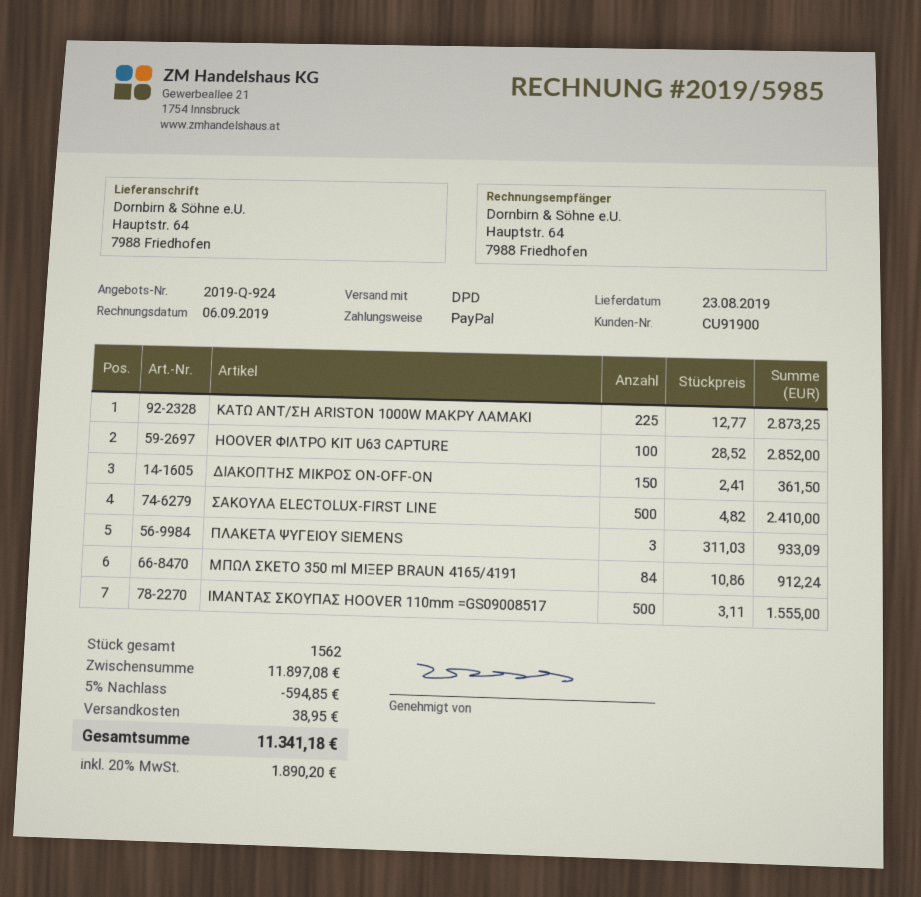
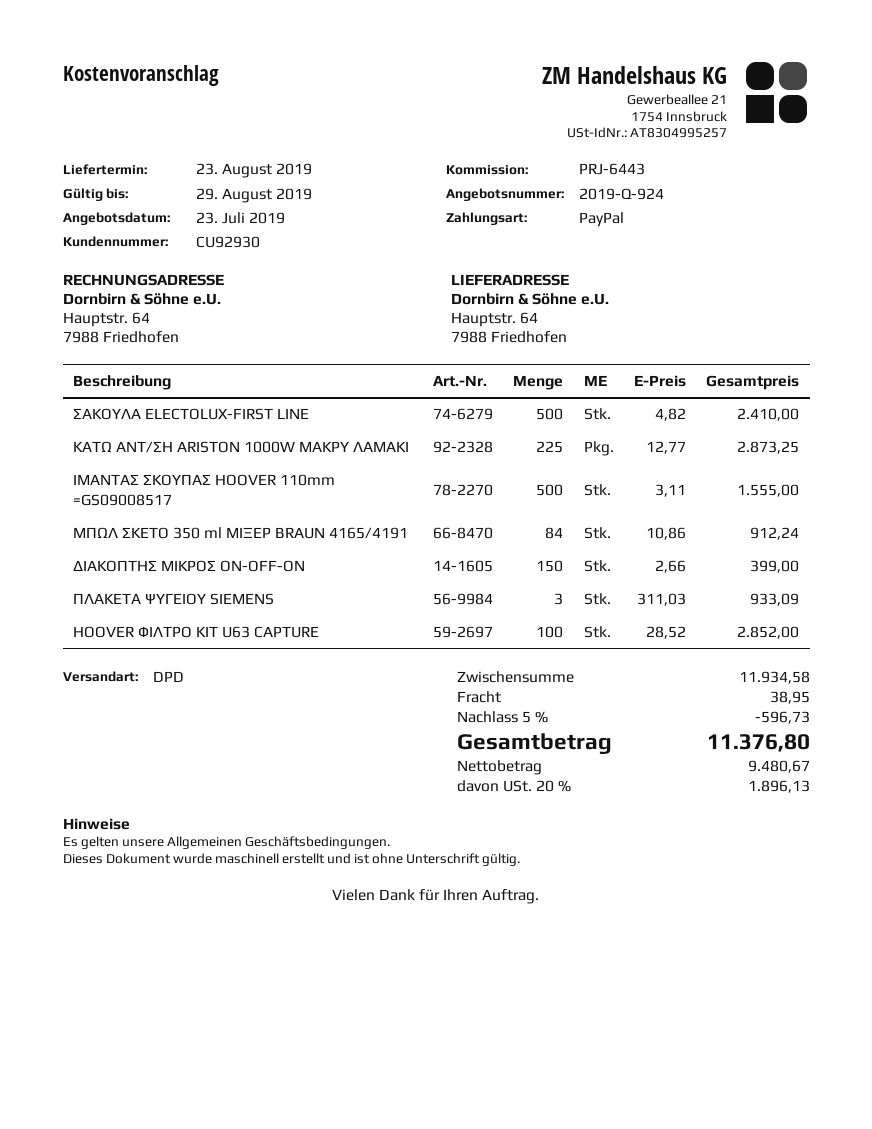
customer number: CU91900 -> CU92930
ΔΙΑΚΟΠΤΗΣ ΜΙΚΡΟΣ ΟΝ-ΟFF-ΟΝ: 150 x 2.41 = 361.50 -> 150 x 2.66 = 399.00
subtotal: 11897.08 -> 11934.58
discount: 5% = 594.85 -> 5% = 596.73
tax: 20% = 1890.20 -> 20% = 1896.13
total: 11341.18 -> 11376.80

